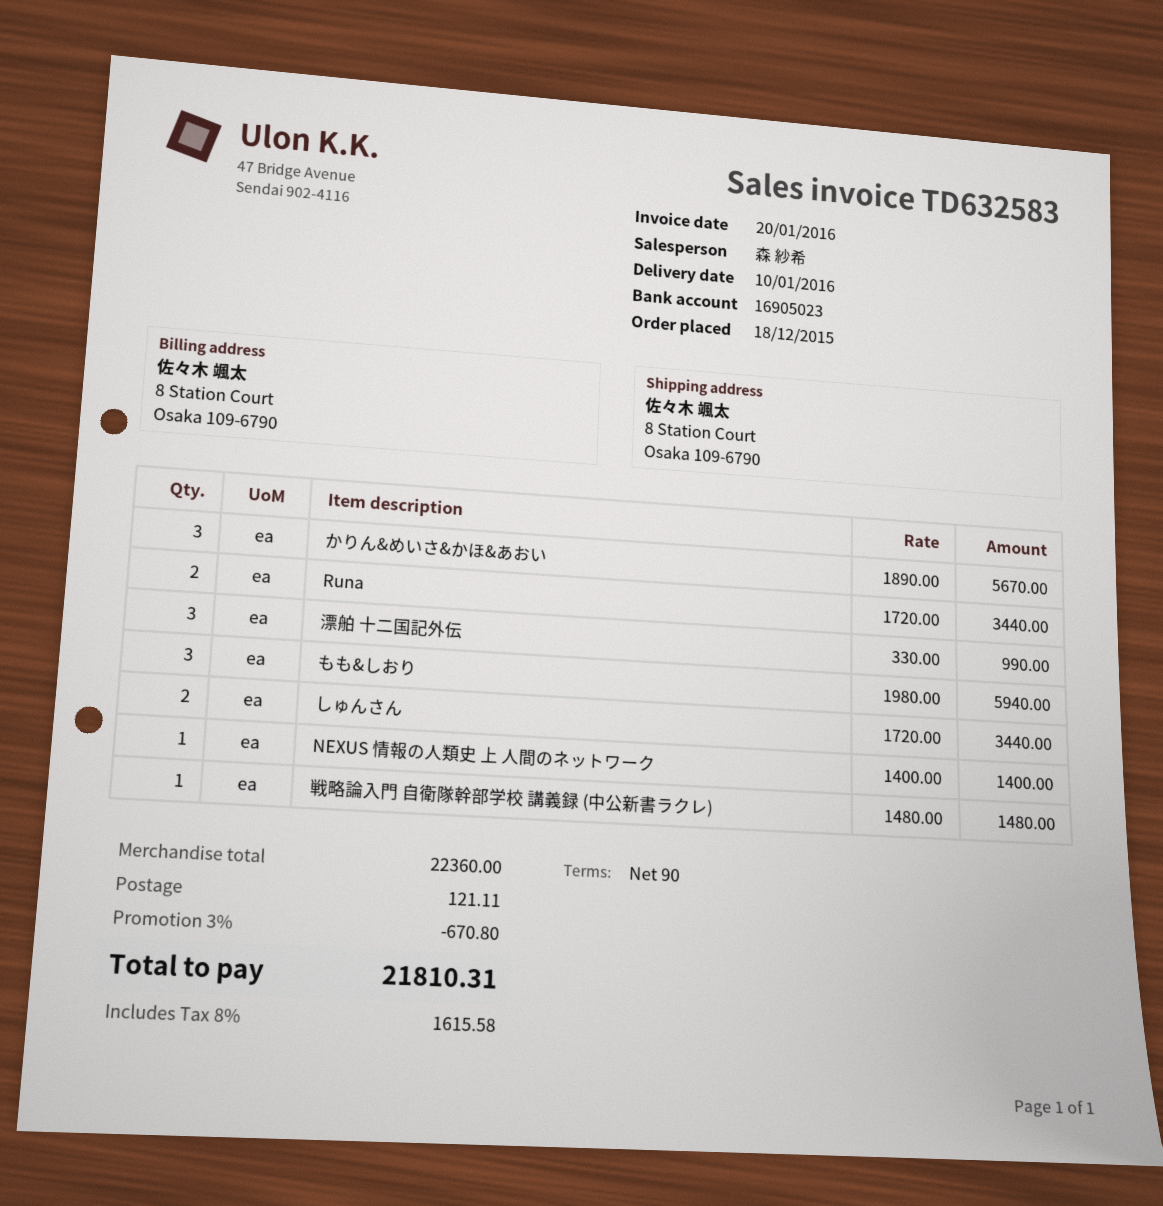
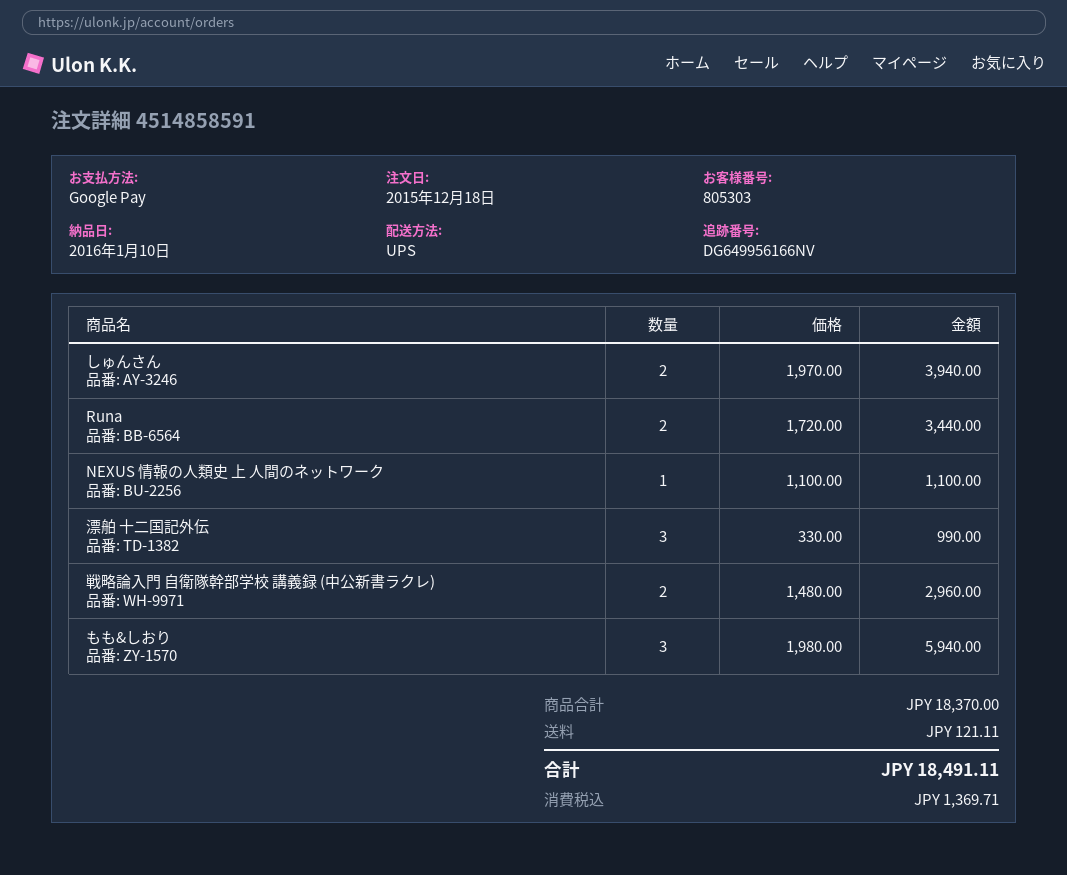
かりん&めいさ&かほ&あおい: 3 x 1890.00 = 5670.00 -> none
しゅんさん: 2 x 1720.00 = 3440.00 -> 2 x 1970.00 = 3940.00
NEXUS 情報の人類史 上 人間のネットワーク: 1 x 1400.00 = 1400.00 -> 1 x 1100.00 = 1100.00
戦略論入門 自衛隊幹部学校 講義録 (中公新書ラクレ): 1 x 1480.00 = 1480.00 -> 2 x 1480.00 = 2960.00
subtotal: 22360.00 -> 18370.00
discount: 3% = 670.80 -> none
tax: 1615.58 -> 1369.71
total: 21810.31 -> 18491.11

